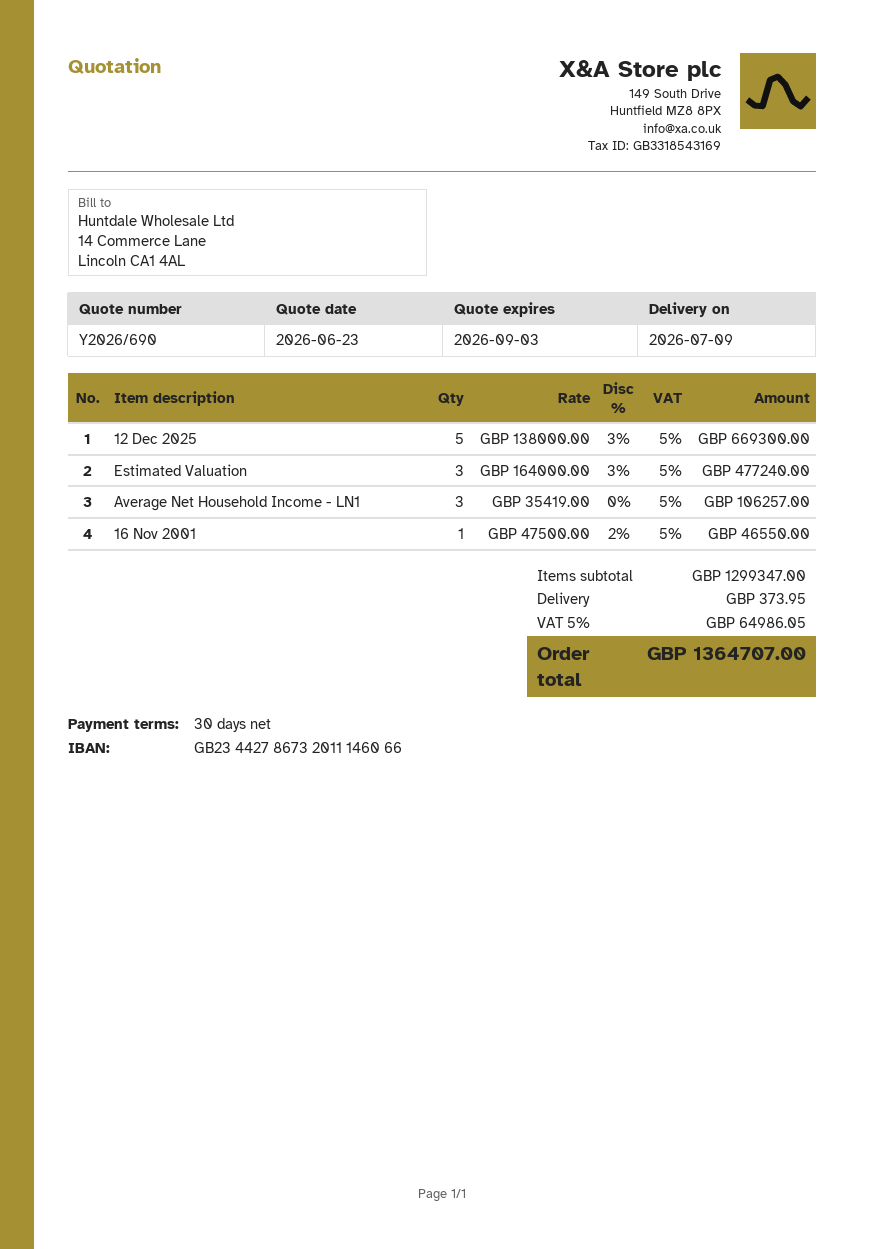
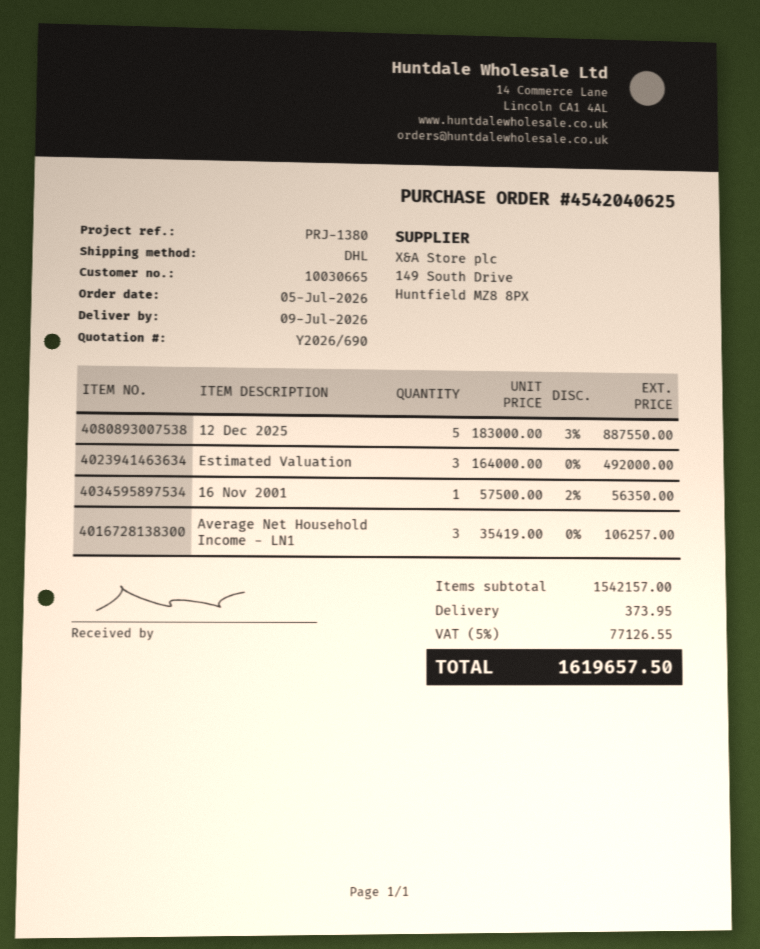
12 Dec 2025: 5 x 138000.00 - 3% = 669300.00 -> 5 x 183000.00 - 3% = 887550.00
Estimated Valuation: 3 x 164000.00 - 3% = 477240.00 -> 3 x 164000.00 = 492000.00
16 Nov 2001: 1 x 47500.00 - 2% = 46550.00 -> 1 x 57500.00 - 2% = 56350.00
subtotal: 1299347.00 -> 1542157.00
tax: 5% = 64986.05 -> 5% = 77126.55
total: 1364707.00 -> 1619657.50

